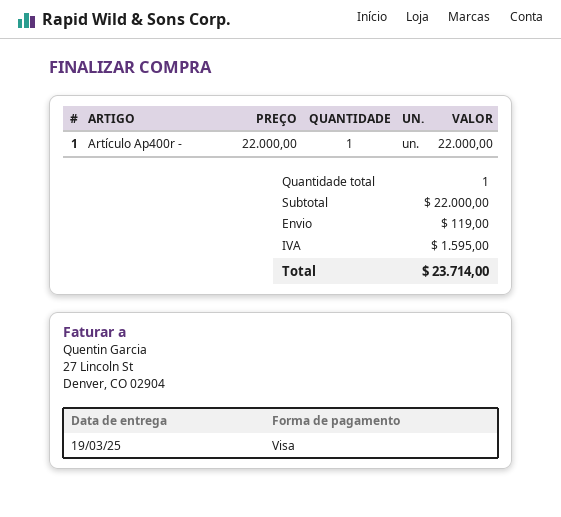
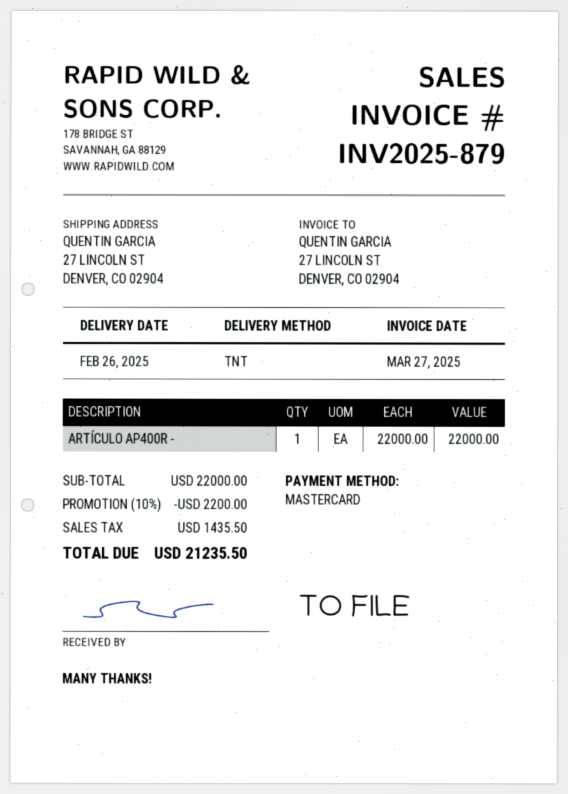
delivery date: 2025-03-19 -> 2025-02-26
payment method: Visa -> Mastercard
discount: none -> 10% = 2200.00
shipping: 119.00 -> none
tax: 1595.00 -> 1435.50
total: 23714.00 -> 21235.50

